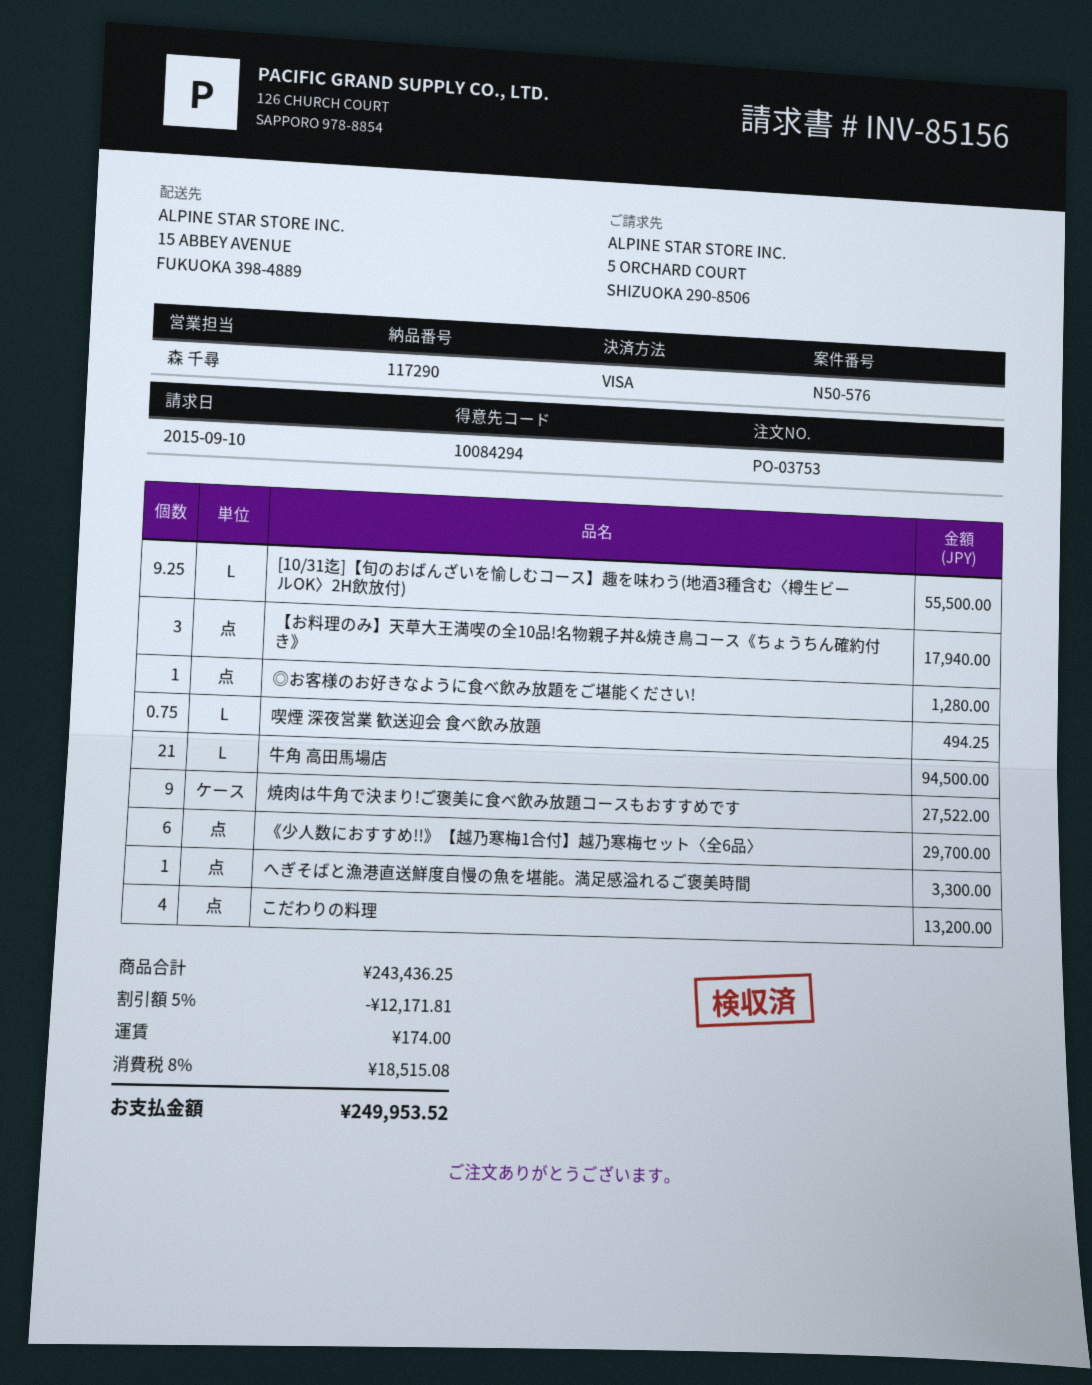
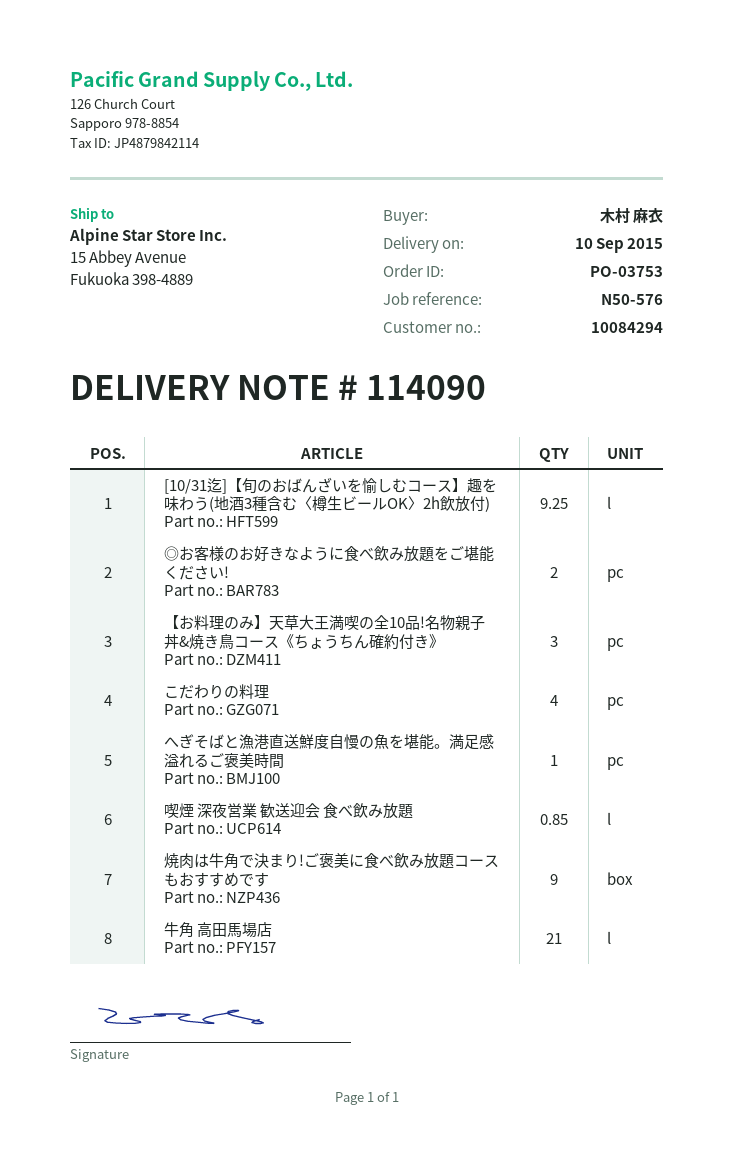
delivery note number: 117290 -> 114090
◎お客様のお好きなように食べ飲み放題をご堪能ください!: 1 -> 2
喫煙 深夜営業 歓送迎会 食べ飲み放題: 0.75 -> 0.85
《少人数におすすめ!!》【越乃寒梅1合付】越乃寒梅セット〈全6品〉: 6 -> none

